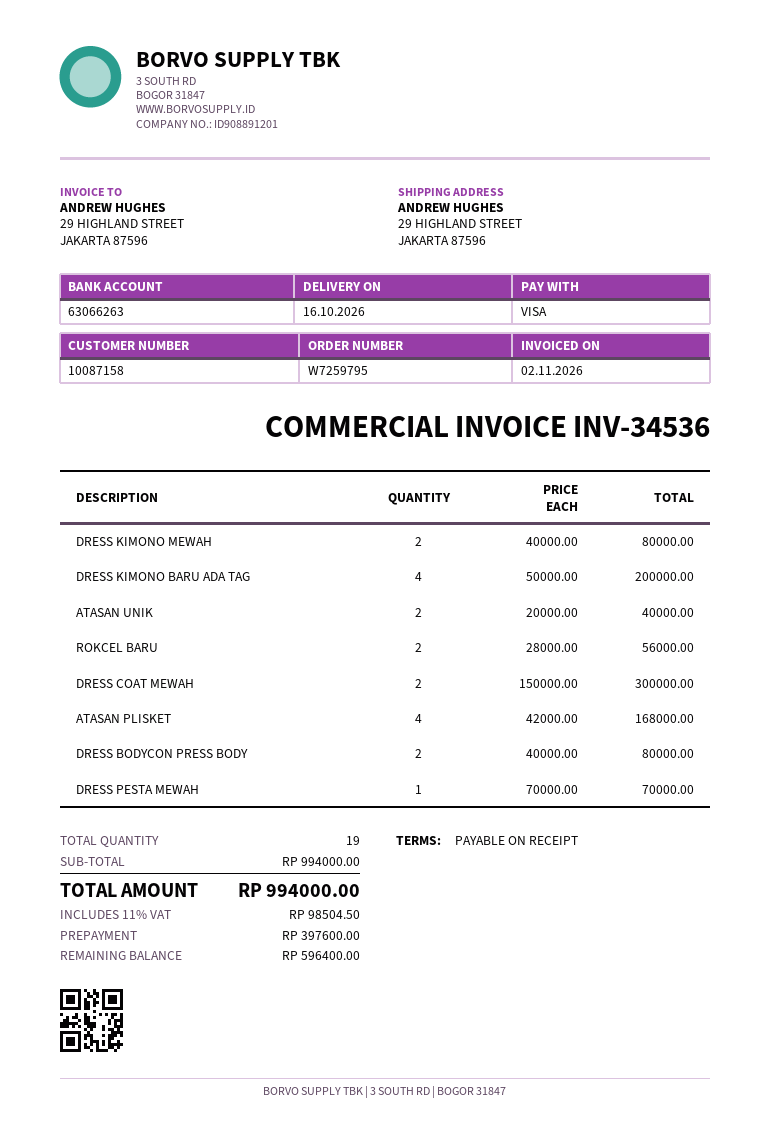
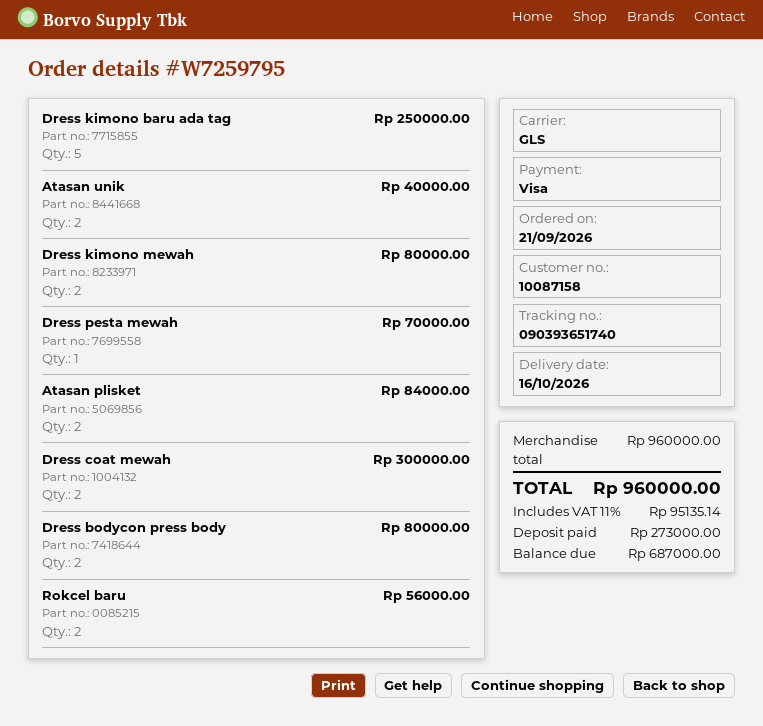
DRESS KIMONO BARU ADA TAG: 4 for 200000.00 -> 5 for 250000.00
ATASAN PLISKET: 4 for 168000.00 -> 2 for 84000.00
subtotal: 994000.00 -> 960000.00
tax: 11% = 98504.50 -> 11% = 95135.14
total: 994000.00 -> 960000.00
deposit: 397600.00 -> 273000.00
balance: 596400.00 -> 687000.00

